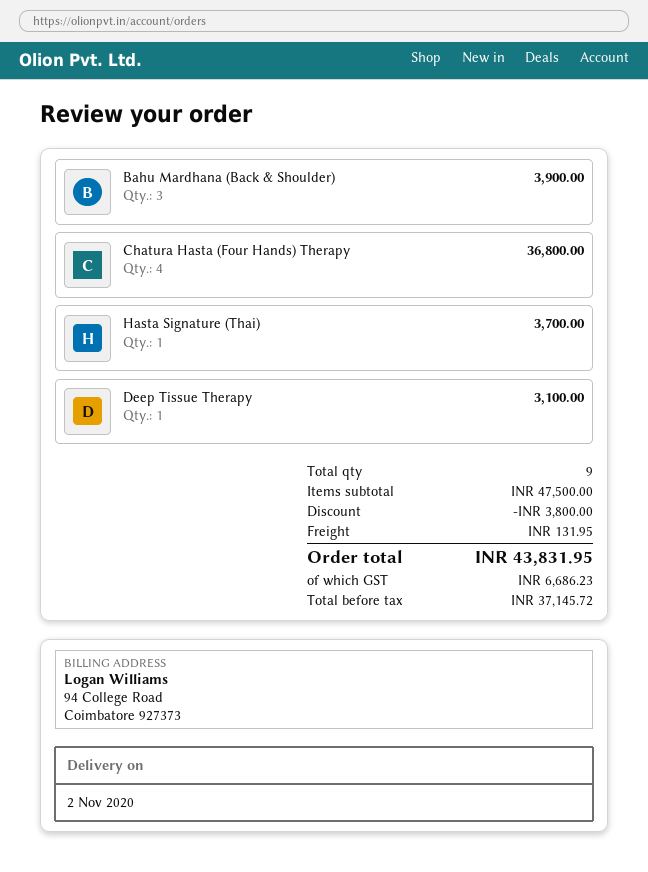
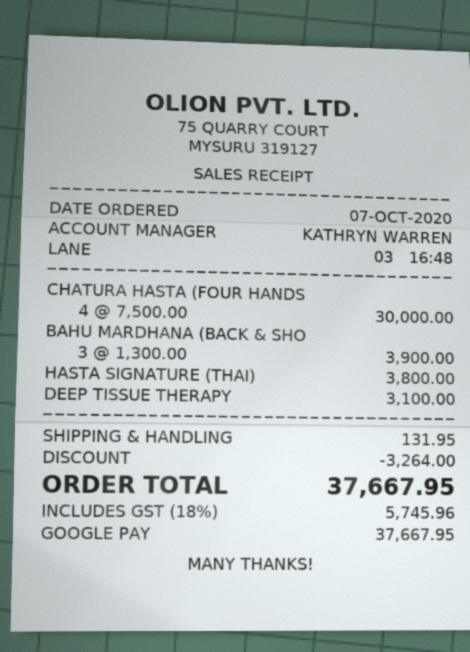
Chatura Hasta (Four Hands) Therapy: 4 for 36800.00 -> 4 for 30000.00
Hasta Signature (Thai): 1 for 3700.00 -> 1 for 3800.00
discount: 3800.00 -> 3264.00
tax: 6686.23 -> 5745.96
total: 43831.95 -> 37667.95

